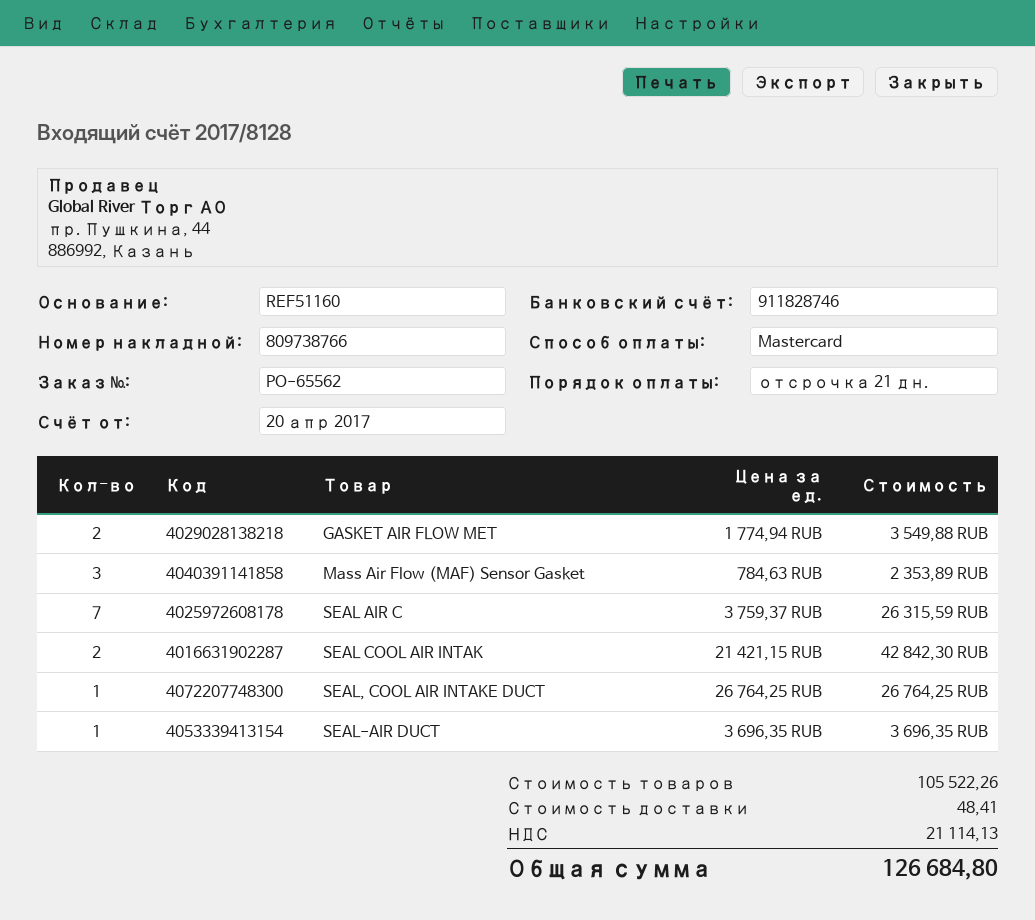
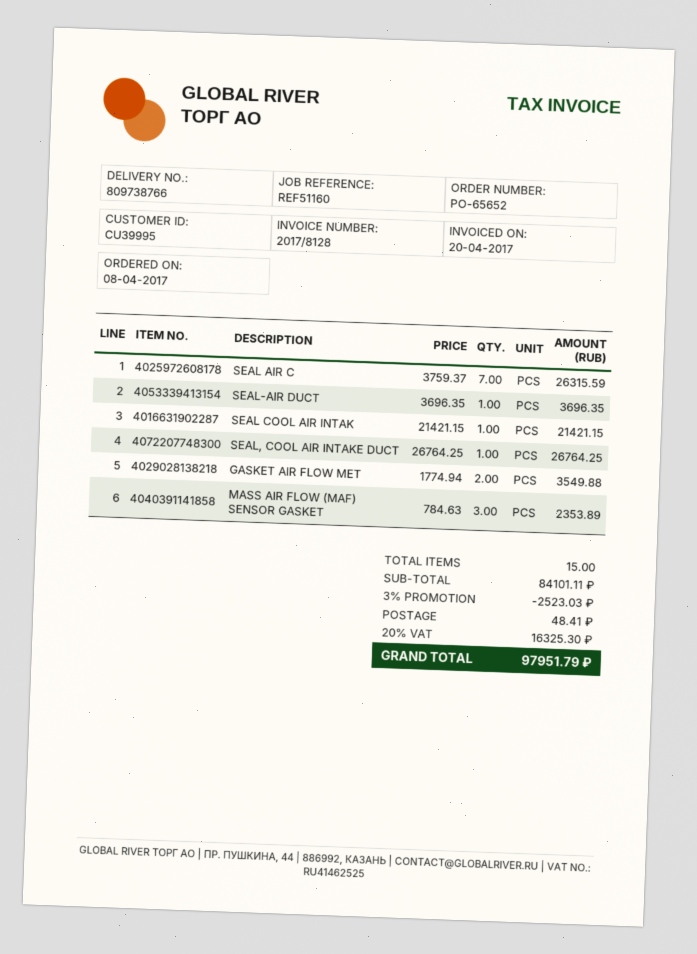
order number: PO-65562 -> PO-65652
SEAL COOL AIR INTAK: 2 x 21421.15 = 42842.30 -> 1 x 21421.15 = 21421.15
subtotal: 105522.26 -> 84101.11
discount: none -> 3% = 2523.03
tax: 21114.13 -> 16325.30
total: 126684.80 -> 97951.79

